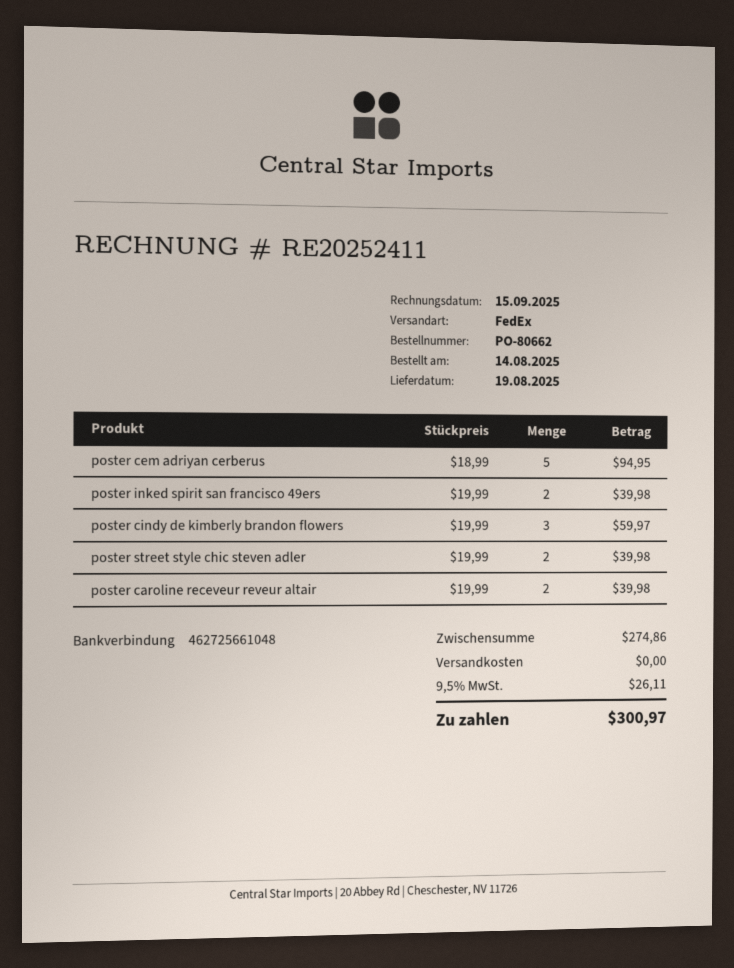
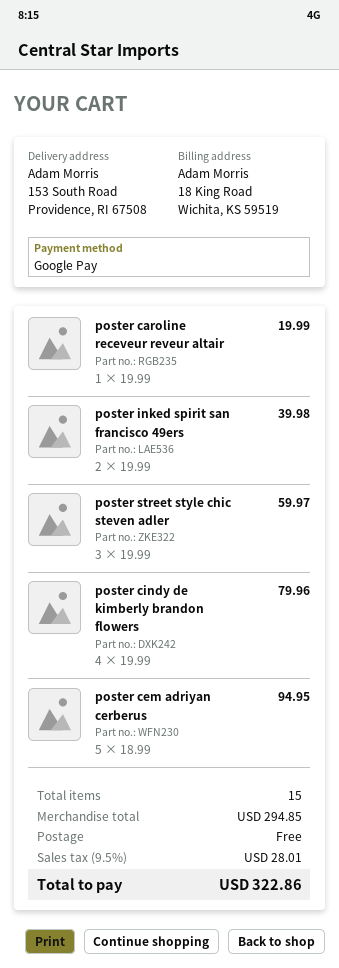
poster cindy de kimberly brandon flowers: 3 x 19.99 = 59.97 -> 4 x 19.99 = 79.96
poster street style chic steven adler: 2 x 19.99 = 39.98 -> 3 x 19.99 = 59.97
poster caroline receveur reveur altair: 2 x 19.99 = 39.98 -> 1 x 19.99 = 19.99
subtotal: 274.86 -> 294.85
tax: 9.5% = 26.11 -> 9.5% = 28.01
total: 300.97 -> 322.86

